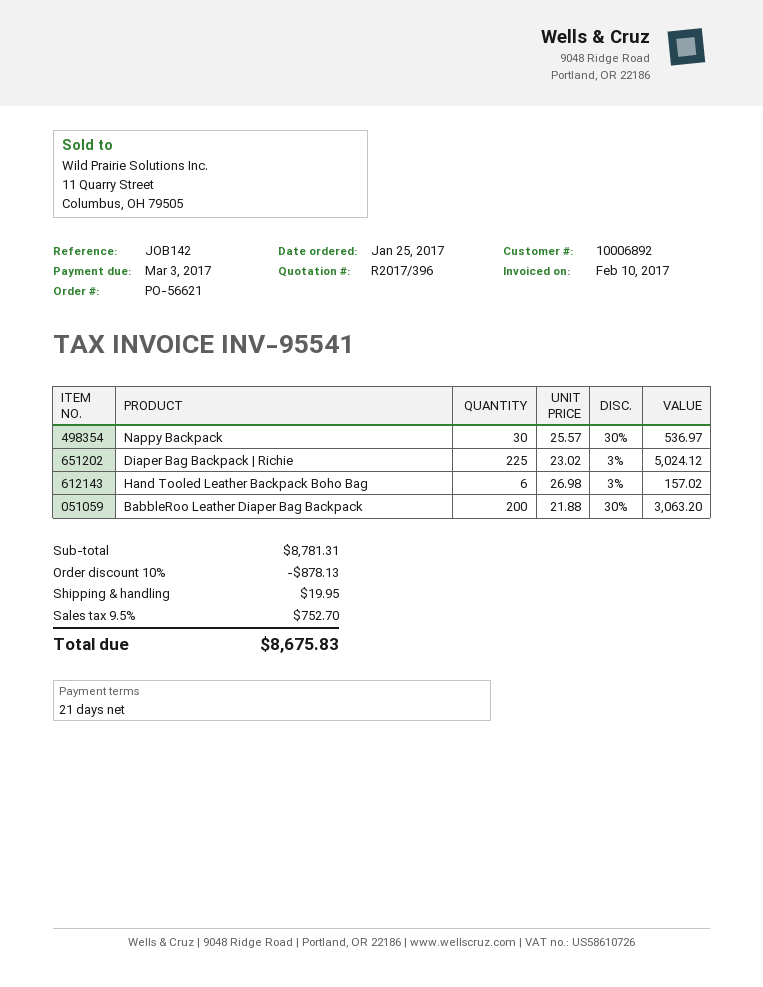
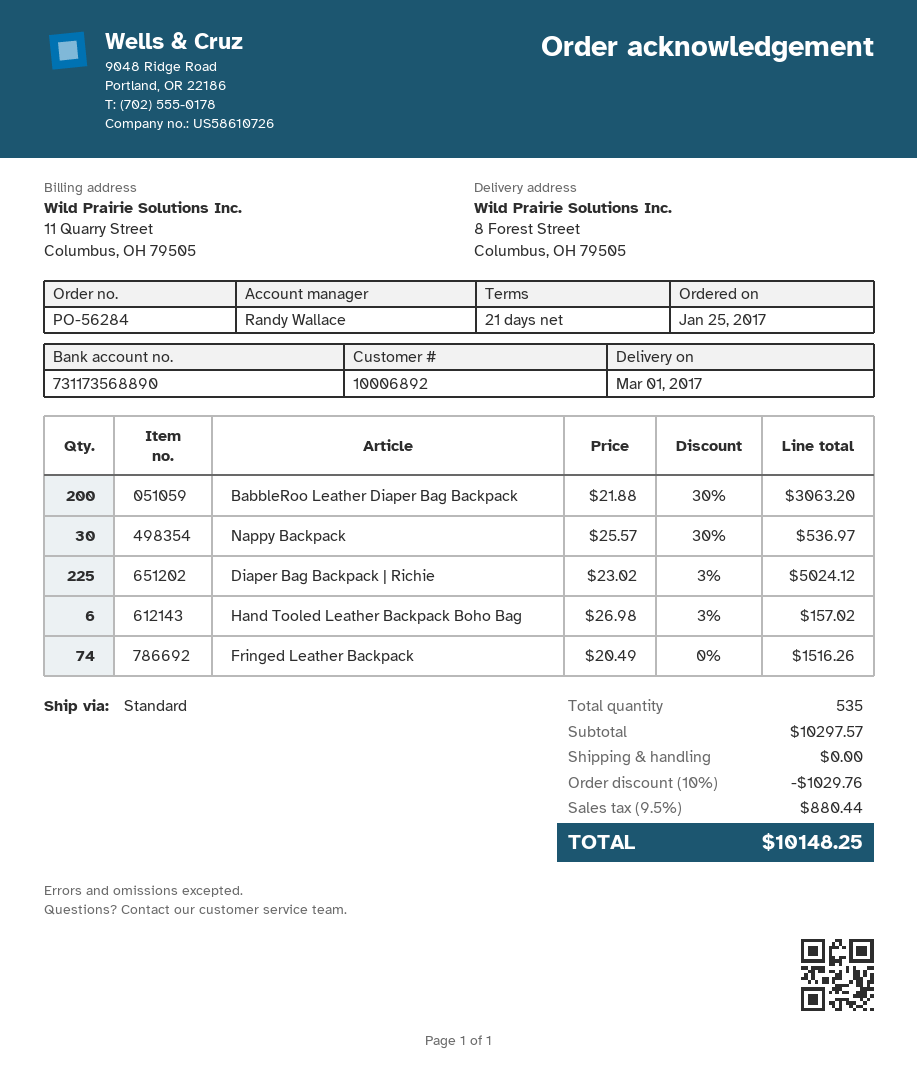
order number: PO-56621 -> PO-56284
Fringed Leather Backpack: none -> 74 x 20.49 = 1516.26
subtotal: 8781.31 -> 10297.57
discount: 10% = 878.13 -> 10% = 1029.76
shipping: 19.95 -> 0.00
tax: 9.5% = 752.70 -> 9.5% = 880.44
total: 8675.83 -> 10148.25

